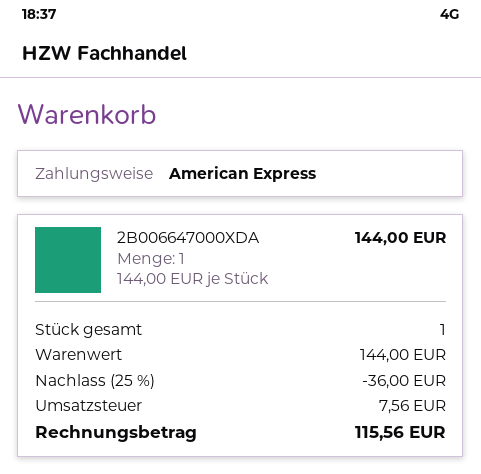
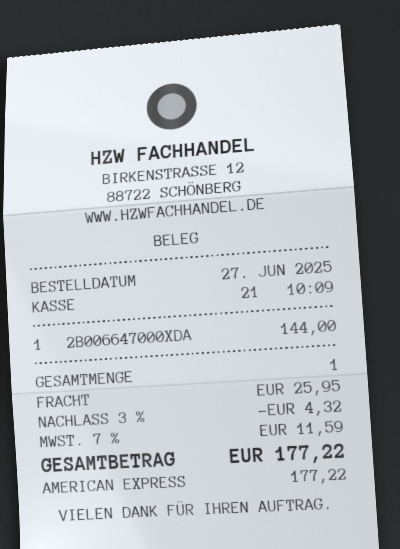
discount: 25% = 36.00 -> 3% = 4.32
shipping: none -> 25.95
tax: 7.56 -> 11.59
total: 115.56 -> 177.22

